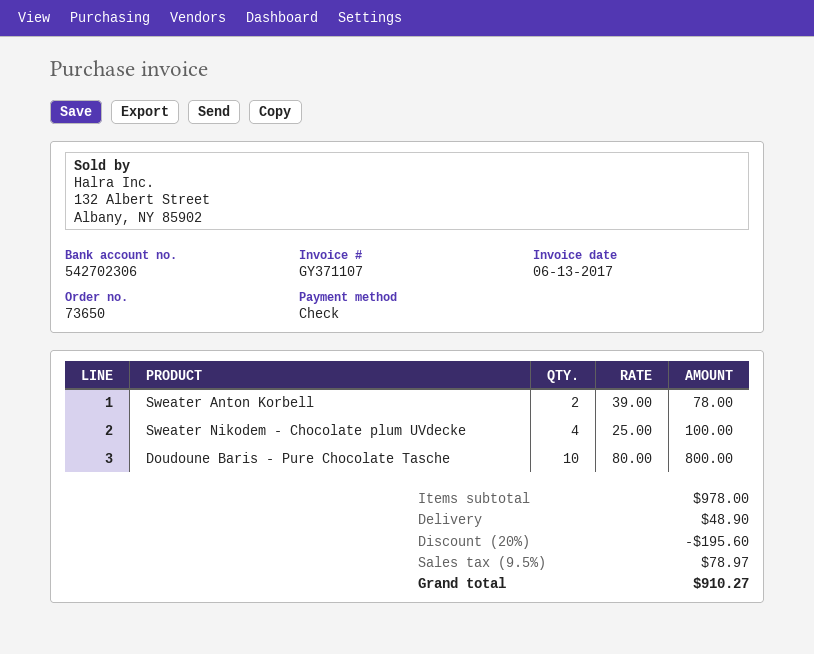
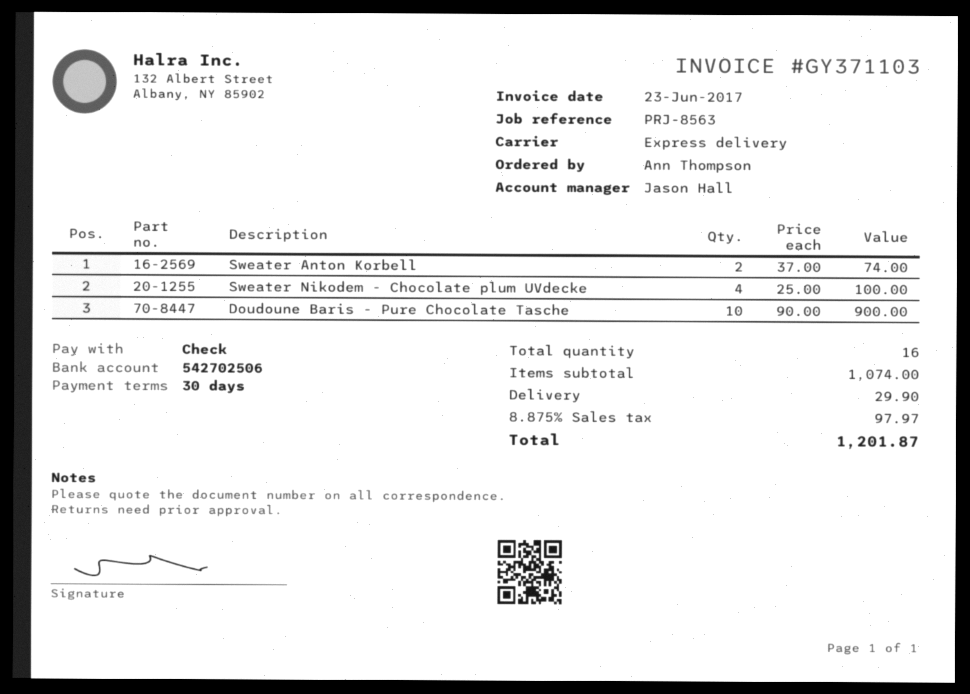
invoice number: GY371107 -> GY371103
invoice date: 2017-06-13 -> 2017-06-23
bank account: 542702306 -> 542702506
Sweater Anton Korbell: 2 x 39.00 = 78.00 -> 2 x 37.00 = 74.00
Doudoune Baris - Pure Chocolate Tasche: 10 x 80.00 = 800.00 -> 10 x 90.00 = 900.00
subtotal: 978.00 -> 1074.00
discount: 20% = 195.60 -> none
shipping: 48.90 -> 29.90
tax: 9.5% = 78.97 -> 8.875% = 97.97
total: 910.27 -> 1201.87

